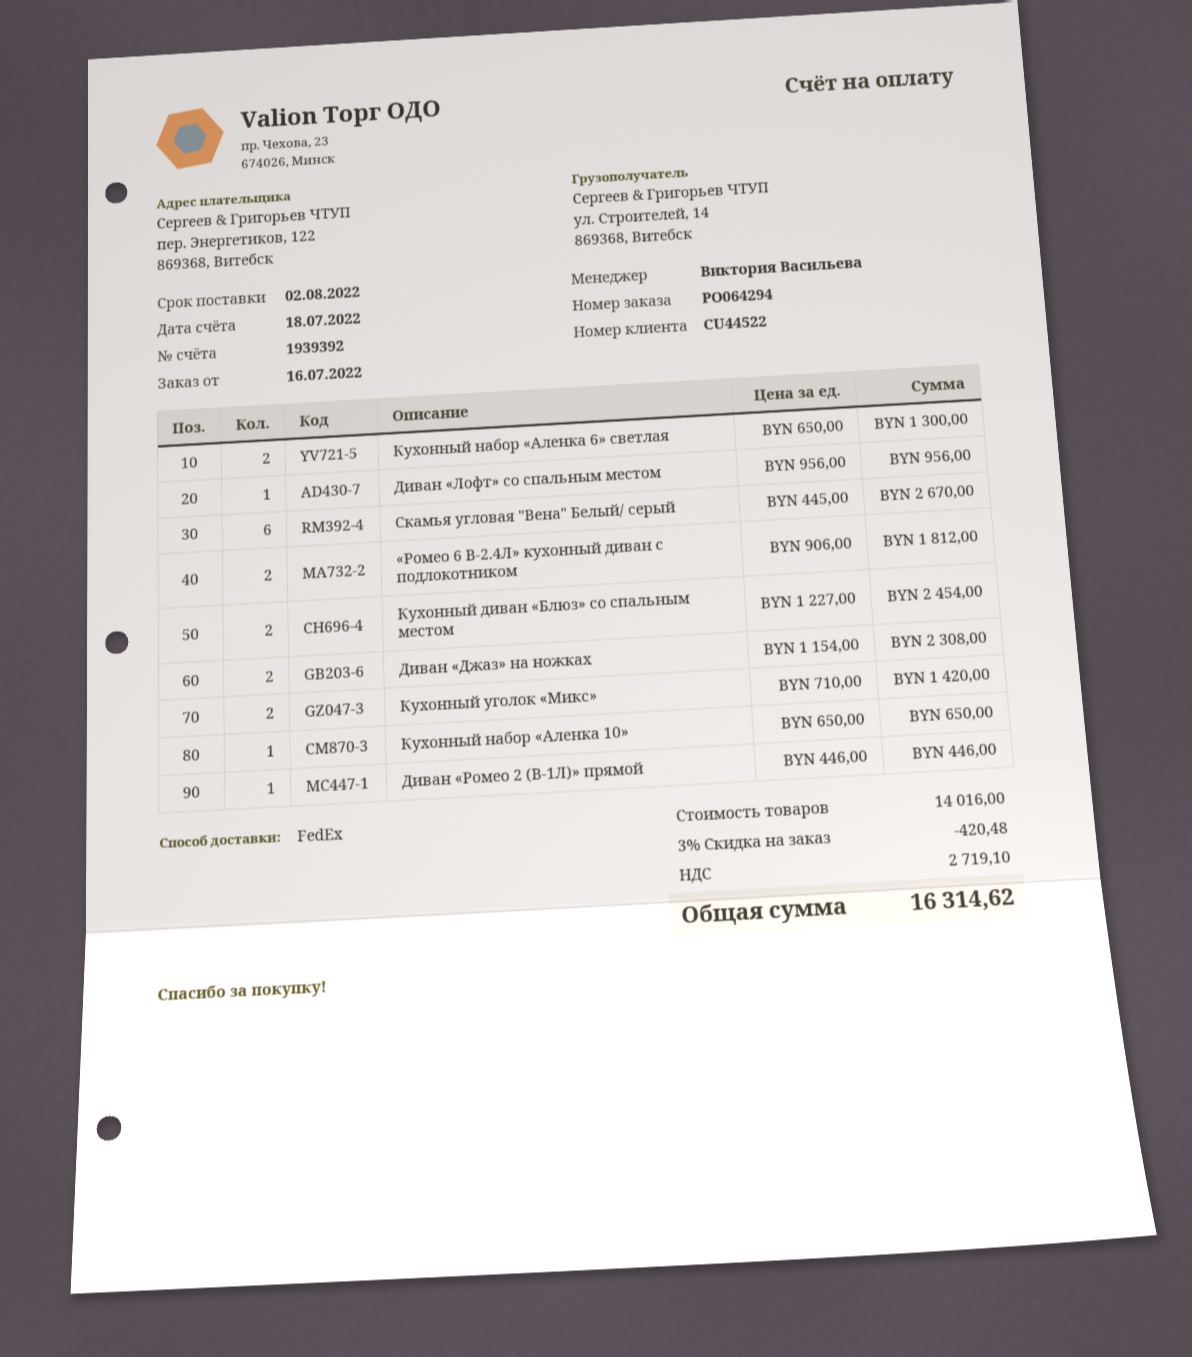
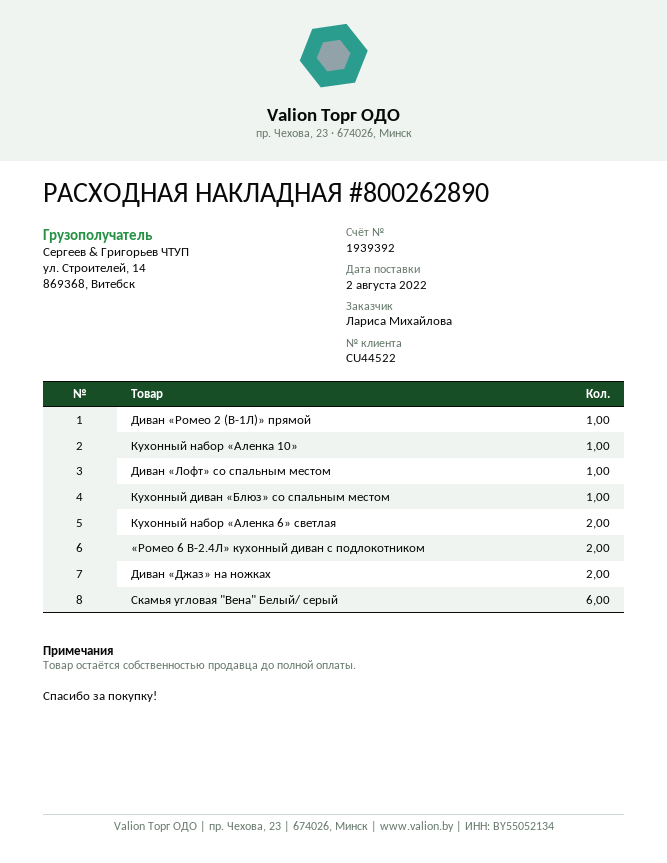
Кухонный диван «Блюз» со спальным местом: 2 -> 1
Кухонный уголок «Микс»: 2 -> none

